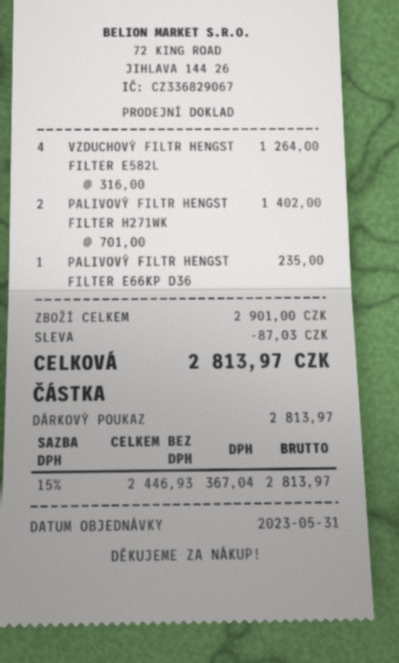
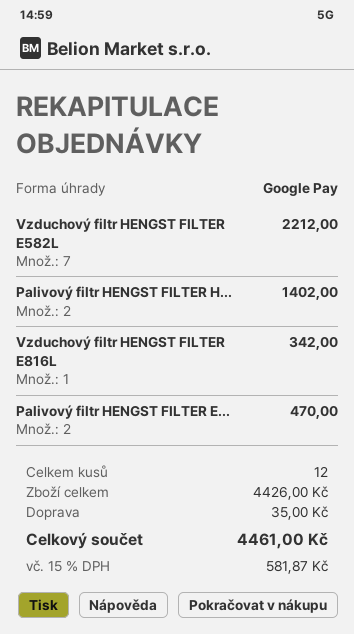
payment method: gift card -> Google Pay
VZDUCHOVÝ FILTR HENGST FILTER E582L: 4 for 1264.00 -> 7 for 2212.00
PALIVOVÝ FILTR HENGST FILTER E66KP D36: 1 for 235.00 -> 2 for 470.00
Vzduchový filtr HENGST FILTER E816L: none -> 1 for 342.00
subtotal: 2901.00 -> 4426.00
discount: 87.03 -> none
shipping: none -> 35.00
tax: 15% = 367.04 -> 15% = 581.87
total: 2813.97 -> 4461.00

